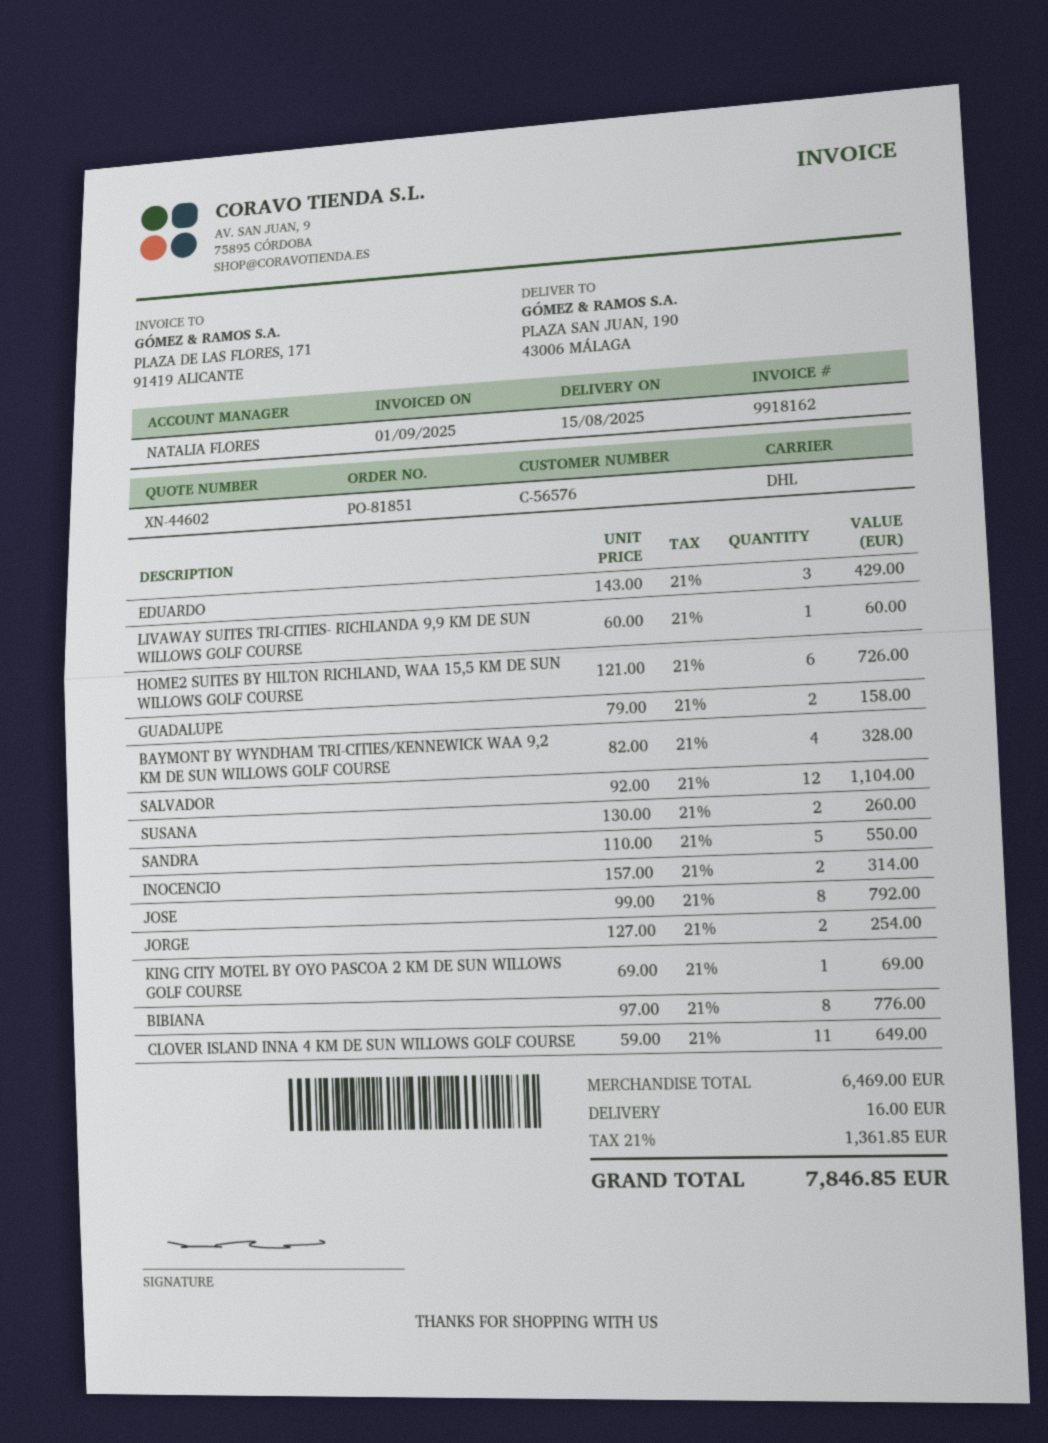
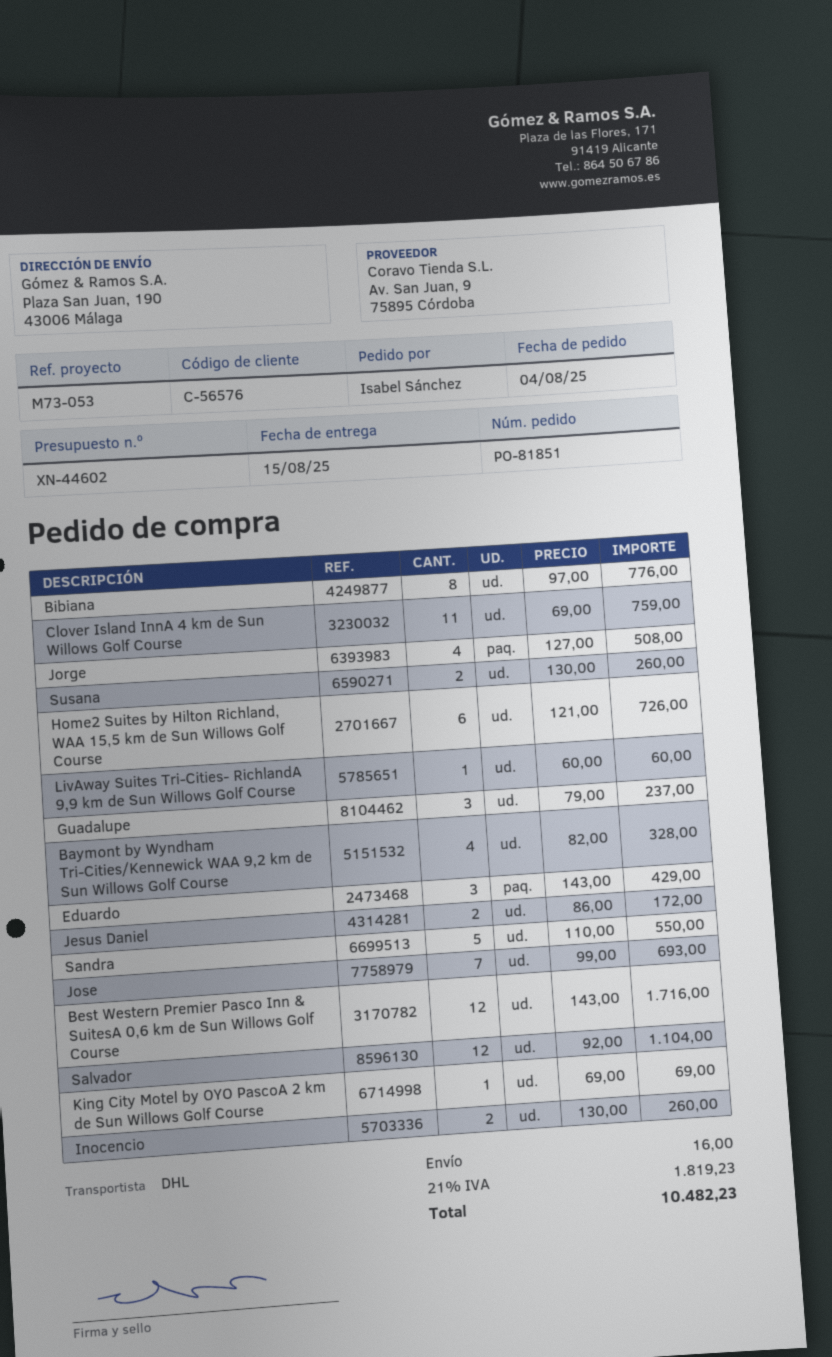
GUADALUPE: 2 x 79.00 = 158.00 -> 3 x 79.00 = 237.00
INOCENCIO: 2 x 157.00 = 314.00 -> 2 x 130.00 = 260.00
JOSE: 8 x 99.00 = 792.00 -> 7 x 99.00 = 693.00
JORGE: 2 x 127.00 = 254.00 -> 4 x 127.00 = 508.00
CLOVER ISLAND INNA 4 KM DE SUN WILLOWS GOLF COURSE: 11 x 59.00 = 649.00 -> 11 x 69.00 = 759.00
Jesus Daniel: none -> 2 x 86.00 = 172.00
Best Western Premier Pasco Inn & SuitesA 0,6 km de Sun Willows Golf Course: none -> 12 x 143.00 = 1716.00
tax: 21% = 1361.85 -> 21% = 1819.23
total: 7846.85 -> 10482.23

